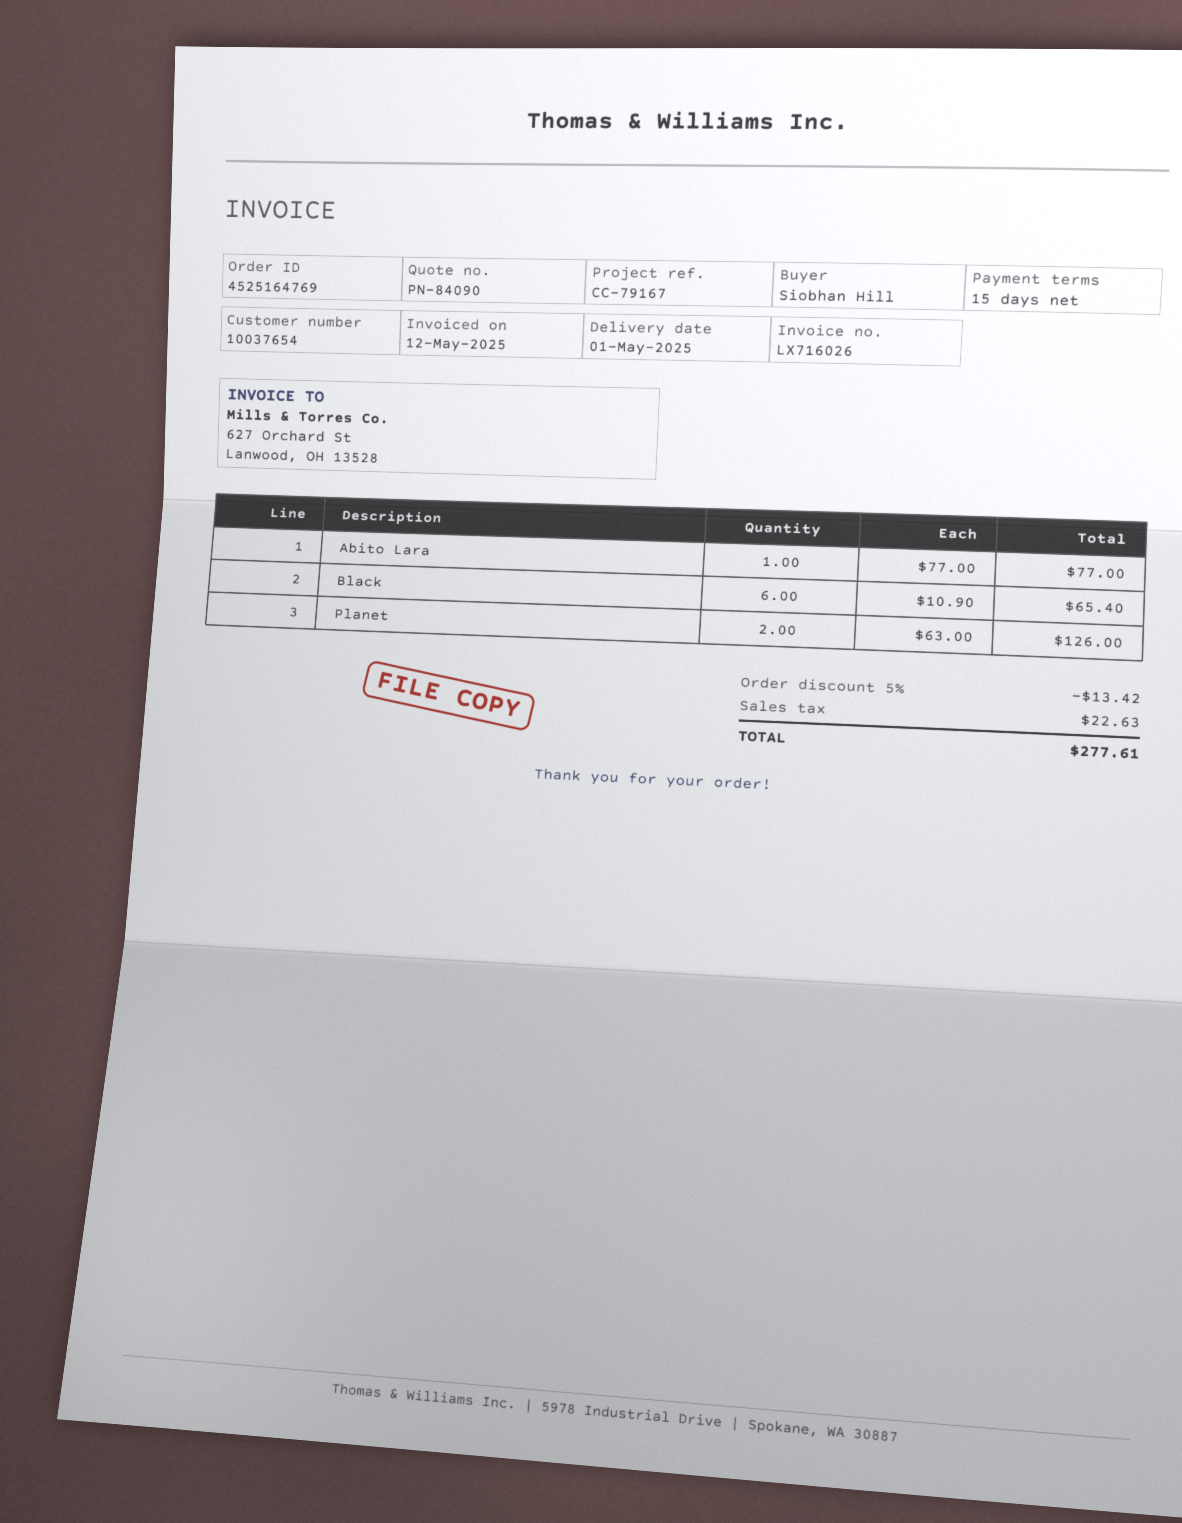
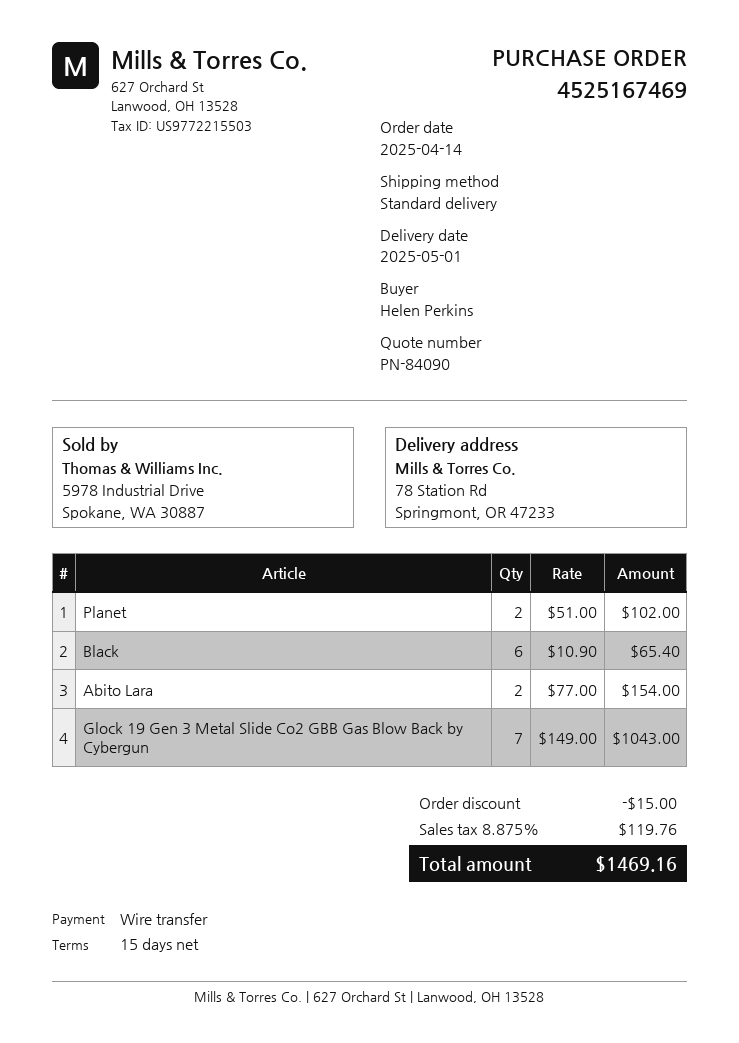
order number: 4525164769 -> 4525167469
ordered by: Siobhan Hill -> Helen Perkins
Abito Lara: 1 x 77.00 = 77.00 -> 2 x 77.00 = 154.00
Planet: 2 x 63.00 = 126.00 -> 2 x 51.00 = 102.00
Glock 19 Gen 3 Metal Slide Co2 GBB Gas Blow Back by Cybergun: none -> 7 x 149.00 = 1043.00
discount: 13.42 -> 15.00
tax: 22.63 -> 119.76
total: 277.61 -> 1469.16

